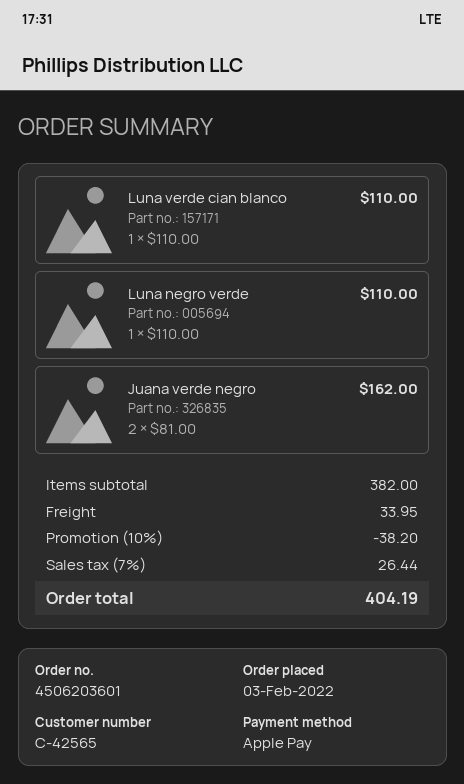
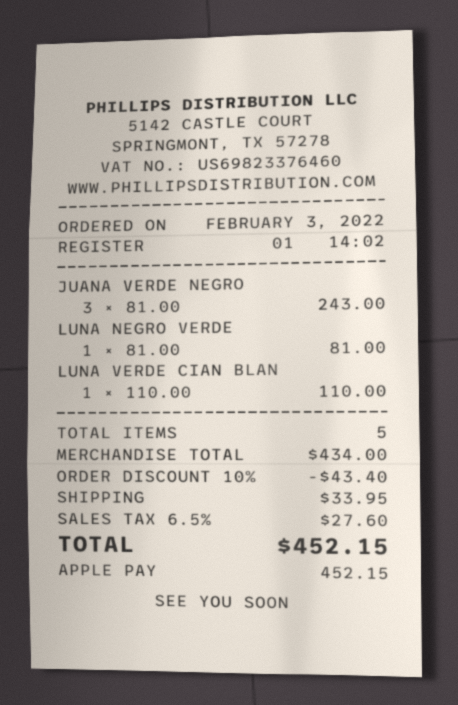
Luna negro verde: 1 x 110.00 = 110.00 -> 1 x 81.00 = 81.00
Juana verde negro: 2 x 81.00 = 162.00 -> 3 x 81.00 = 243.00
subtotal: 382.00 -> 434.00
discount: 10% = 38.20 -> 10% = 43.40
tax: 7% = 26.44 -> 6.5% = 27.60
total: 404.19 -> 452.15

